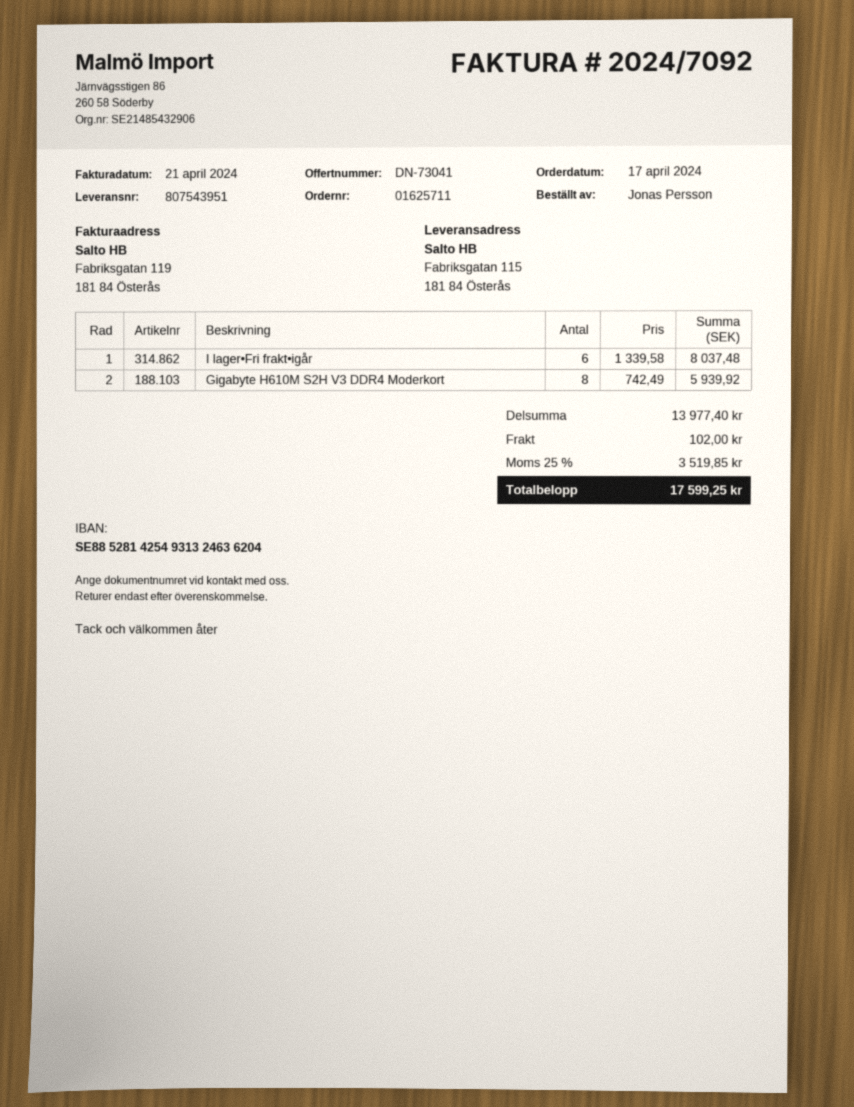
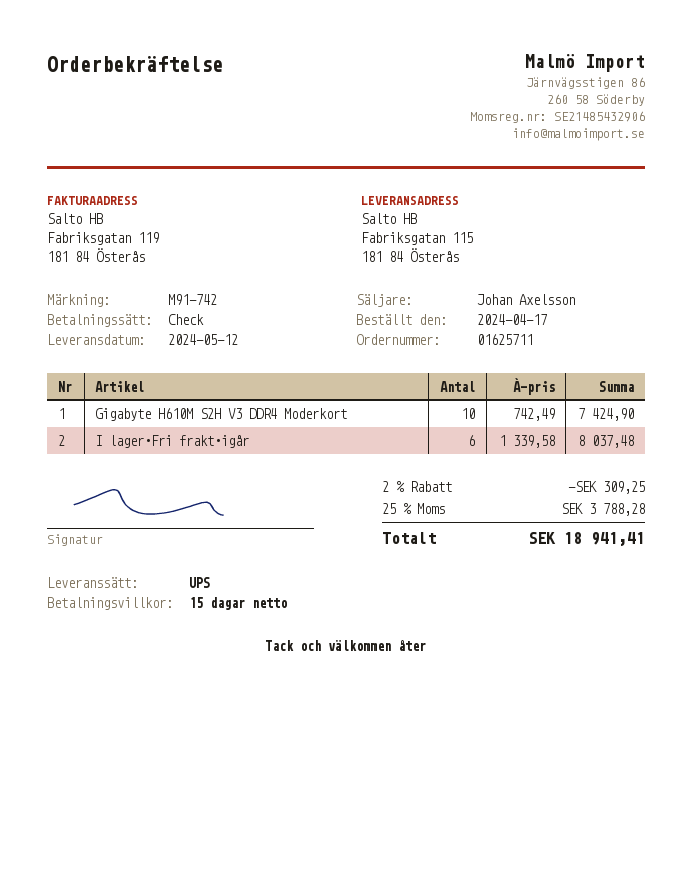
Gigabyte H610M S2H V3 DDR4 Moderkort: 8 x 742.49 = 5939.92 -> 10 x 742.49 = 7424.90
discount: none -> 2% = 309.25
shipping: 102.00 -> none
tax: 25% = 3519.85 -> 25% = 3788.28
total: 17599.25 -> 18941.41

